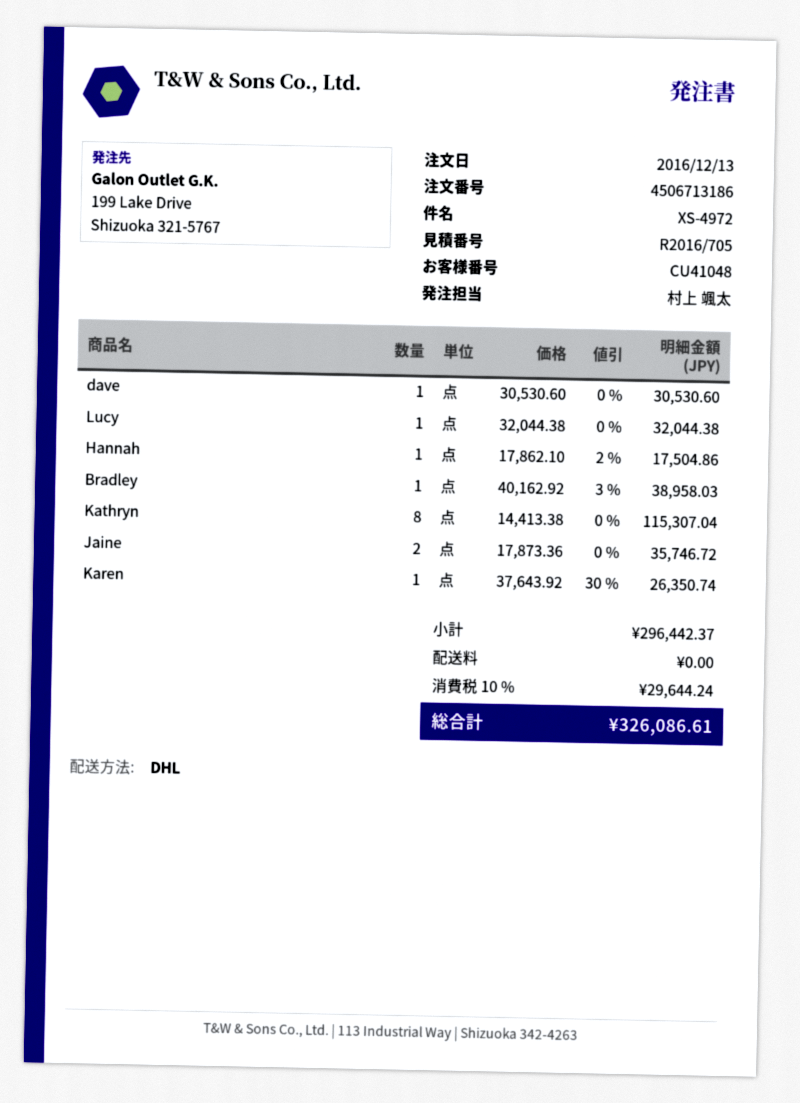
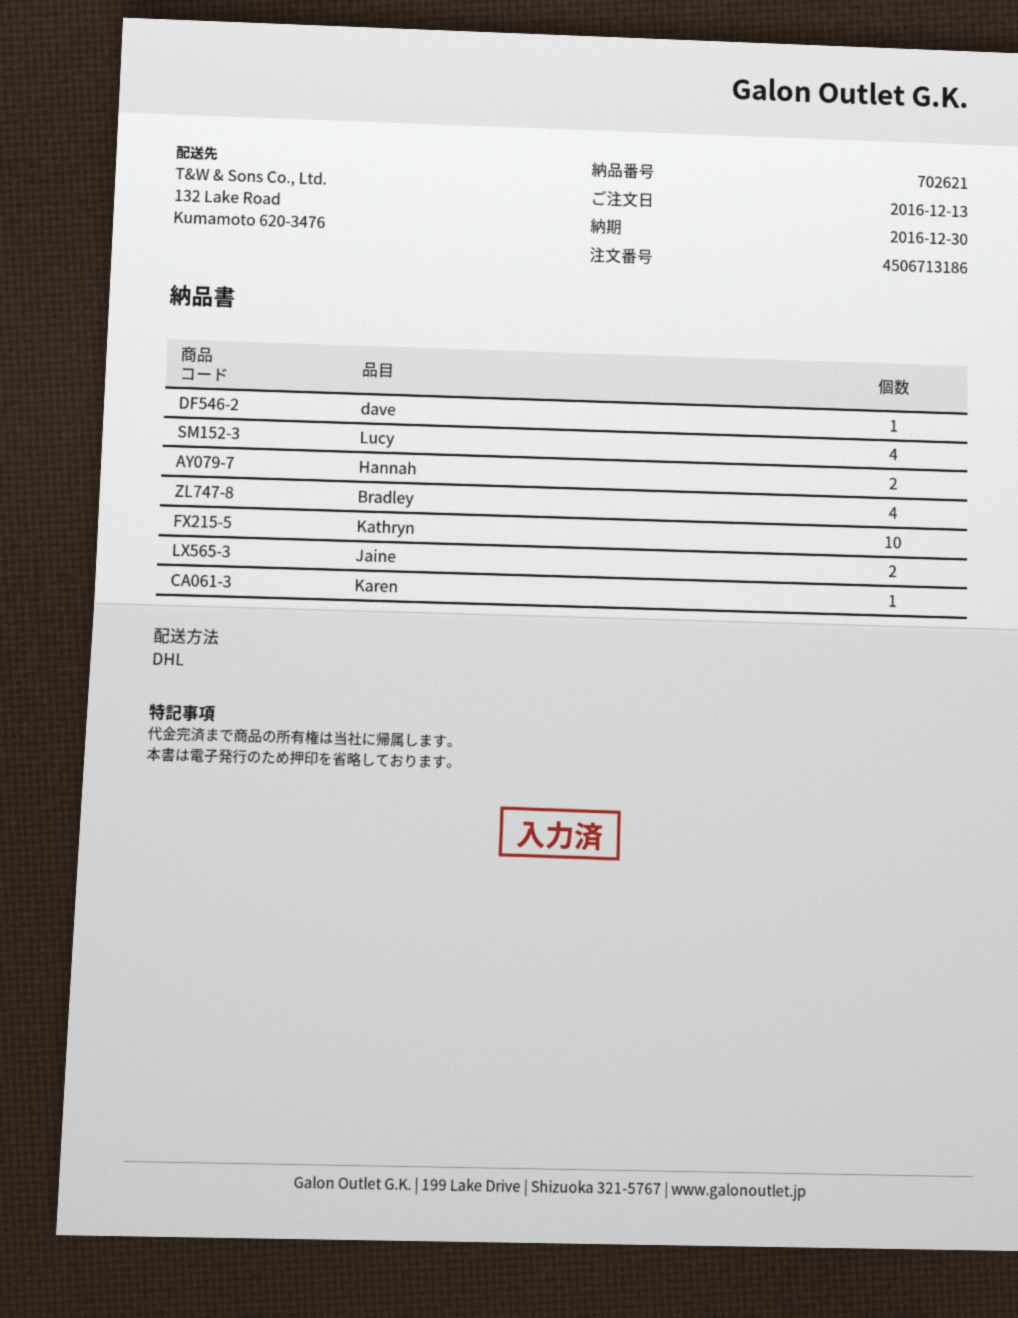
Lucy: 1 -> 4
Hannah: 1 -> 2
Bradley: 1 -> 4
Kathryn: 8 -> 10

